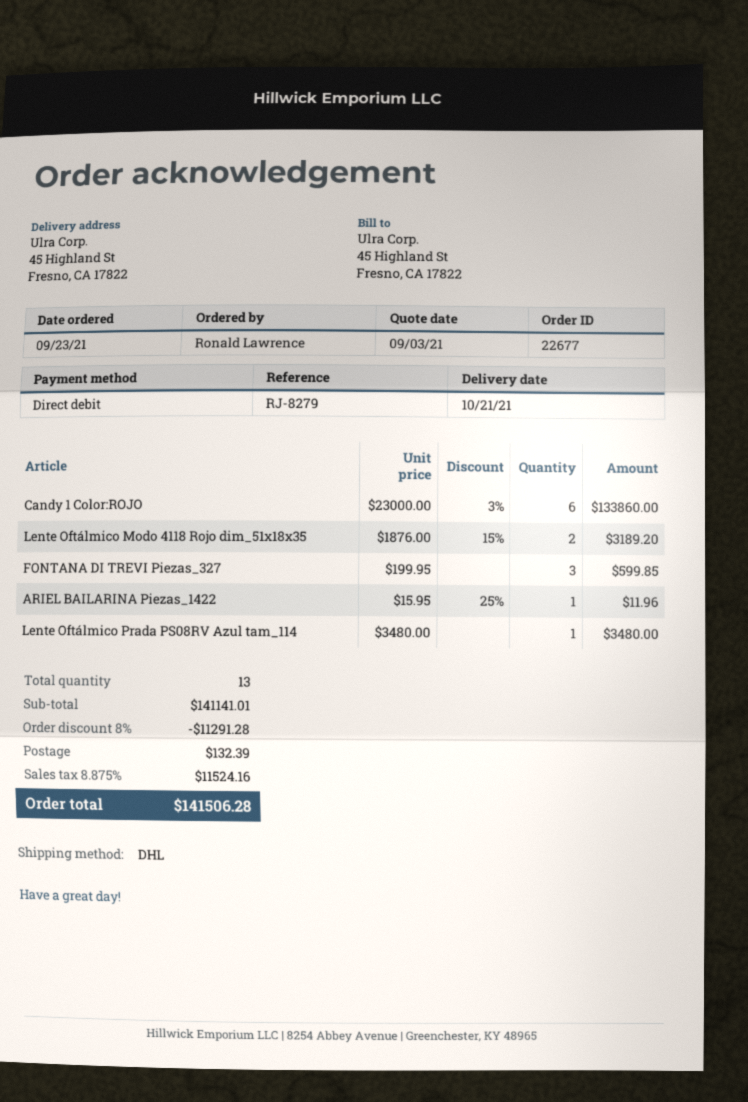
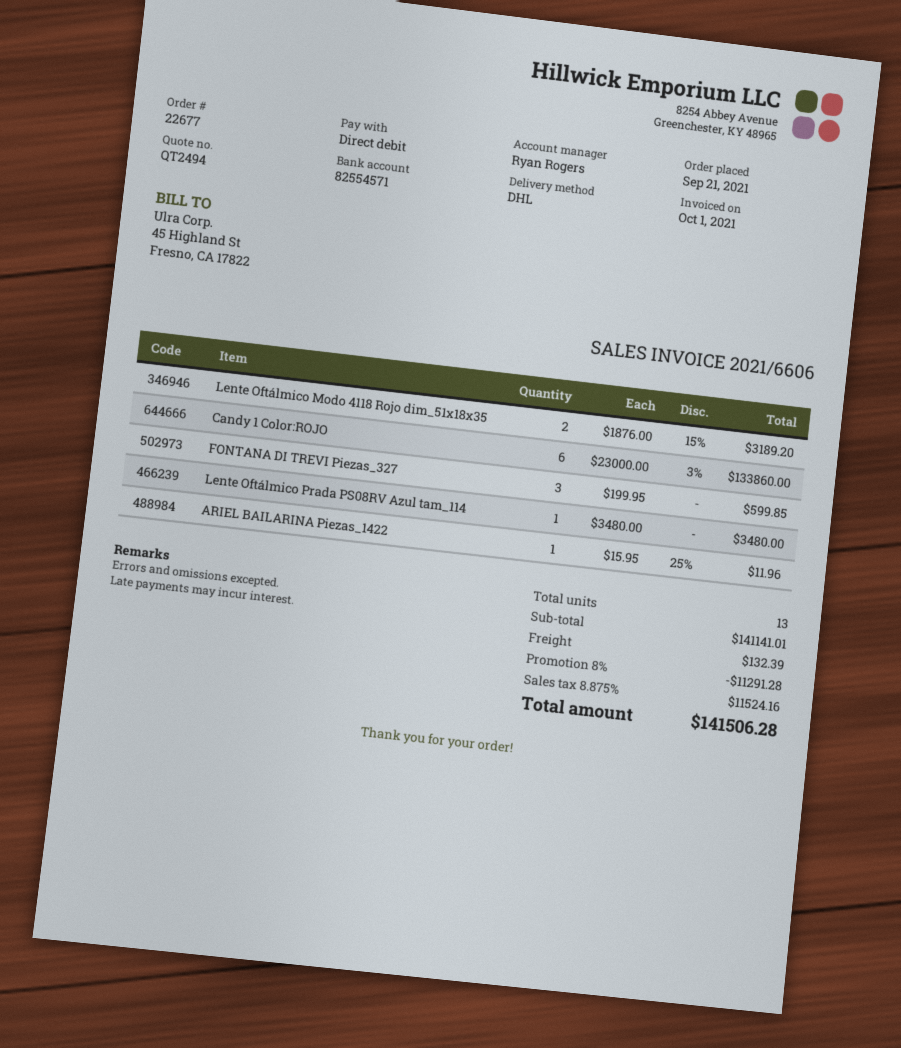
order date: 2021-09-23 -> 2021-09-21

